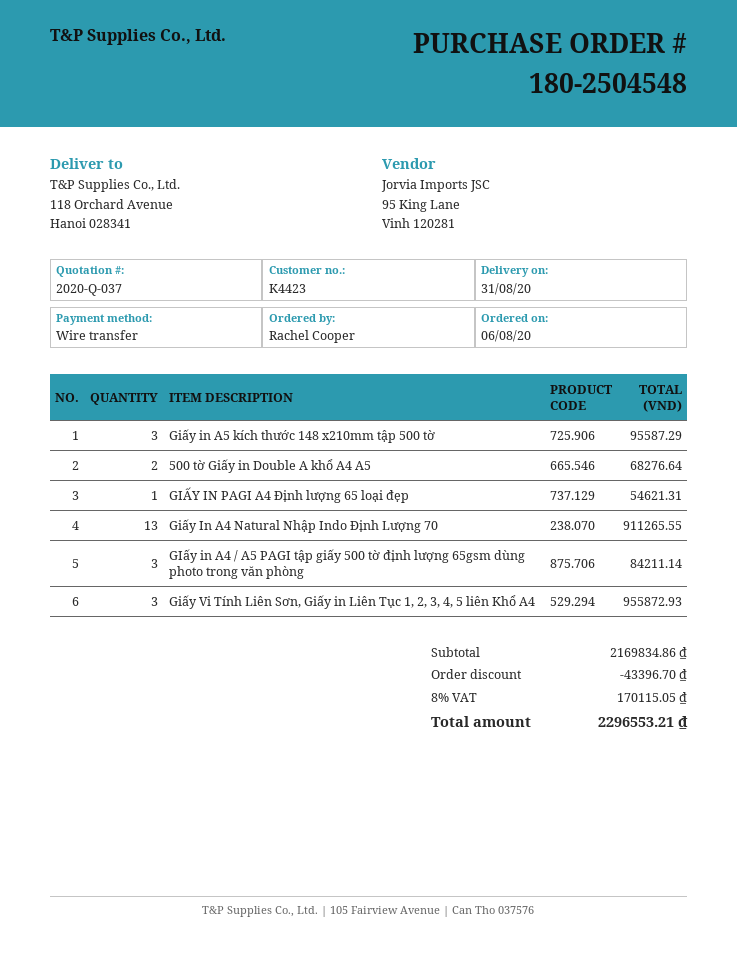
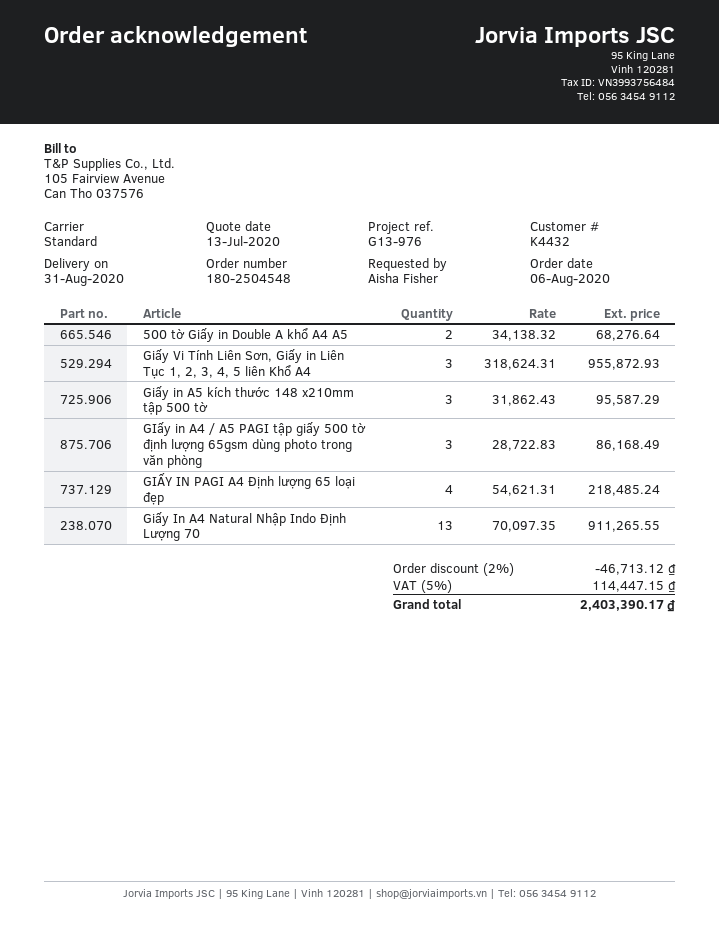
customer number: K4423 -> K4432
ordered by: Rachel Cooper -> Aisha Fisher
GIẤY IN PAGI A4 Định lượng 65 loại đẹp: 1 for 54621.31 -> 4 for 218485.24
GIấy in A4 / A5 PAGI tập giấy 500 tờ định lượng 65gsm dùng photo trong văn phòng: 3 for 84211.14 -> 3 for 86168.49
discount: 43396.70 -> 46713.12
tax: 8% = 170115.05 -> 5% = 114447.15
total: 2296553.21 -> 2403390.17

